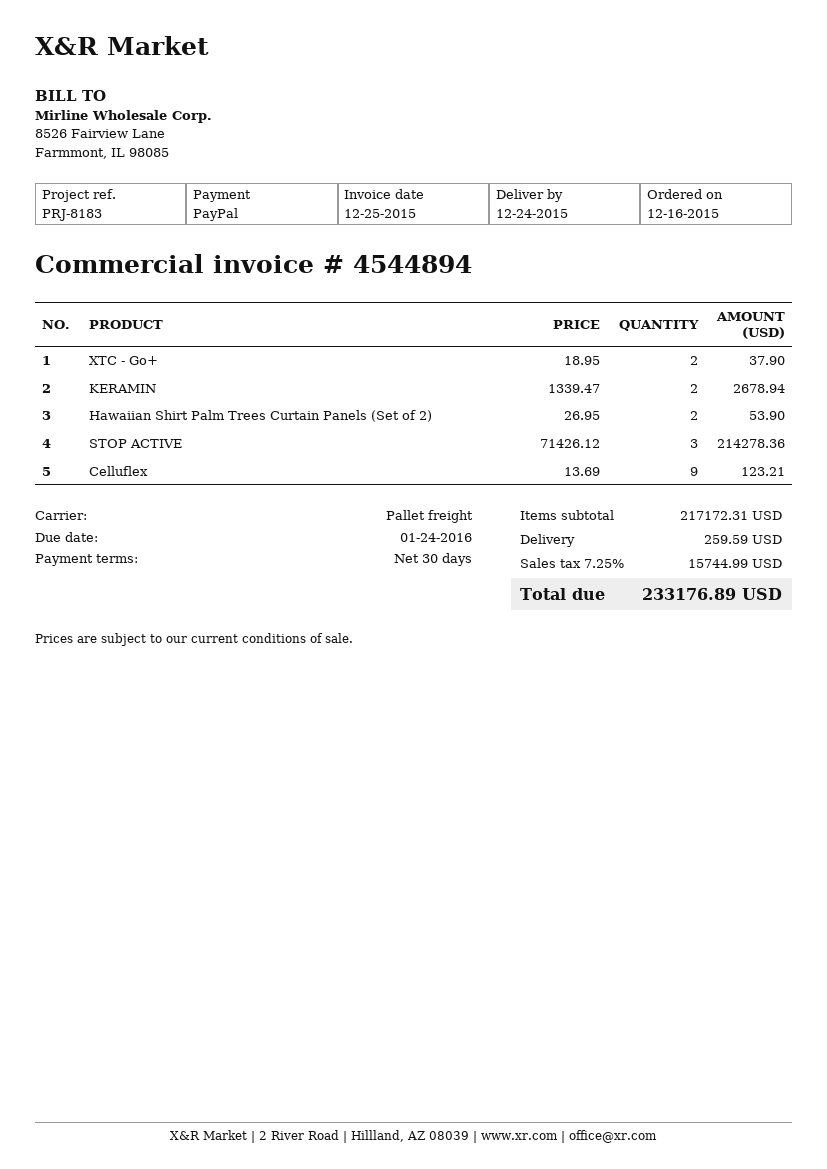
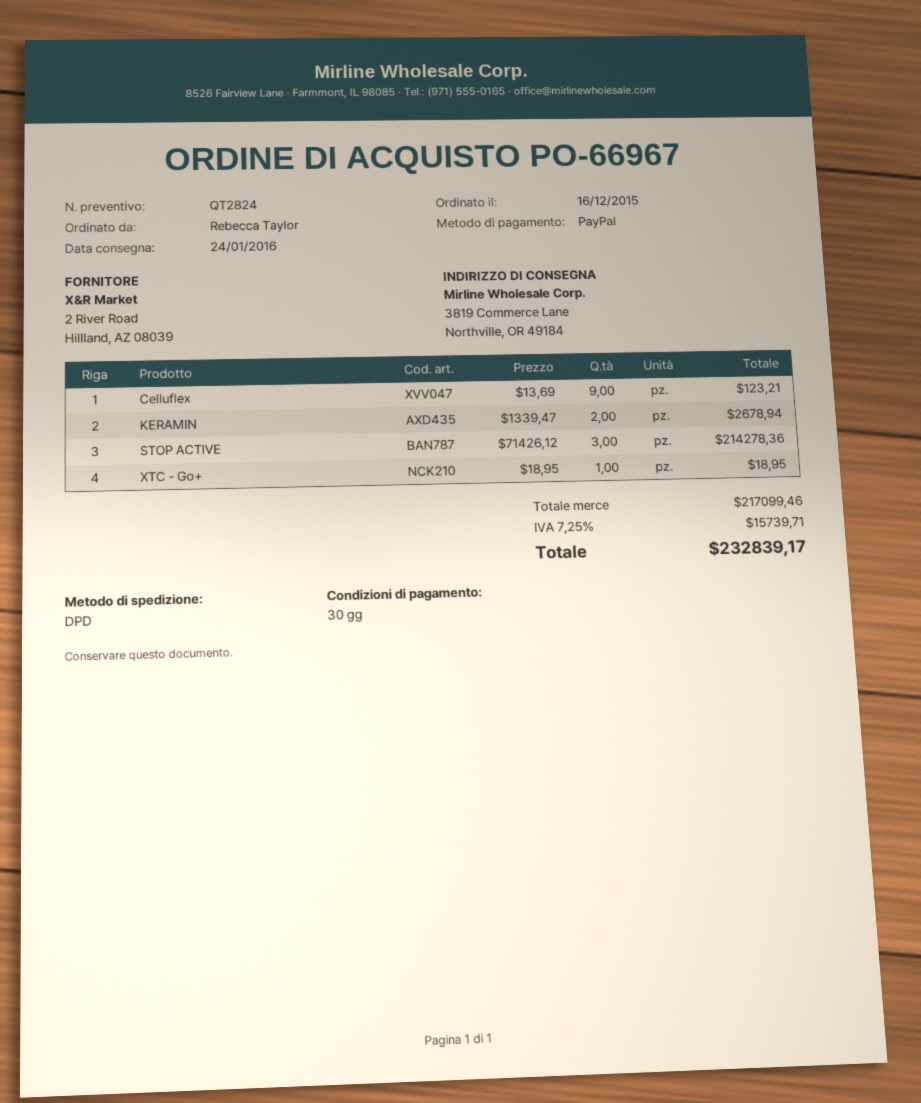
delivery date: 2015-12-24 -> 2016-01-24
shipping method: pallet freight -> DPD
XTC - Go+: 2 x 18.95 = 37.90 -> 1 x 18.95 = 18.95
Hawaiian Shirt Palm Trees Curtain Panels (Set of 2): 2 x 26.95 = 53.90 -> none
subtotal: 217172.31 -> 217099.46
shipping: 259.59 -> none
tax: 7.25% = 15744.99 -> 7.25% = 15739.71
total: 233176.89 -> 232839.17

